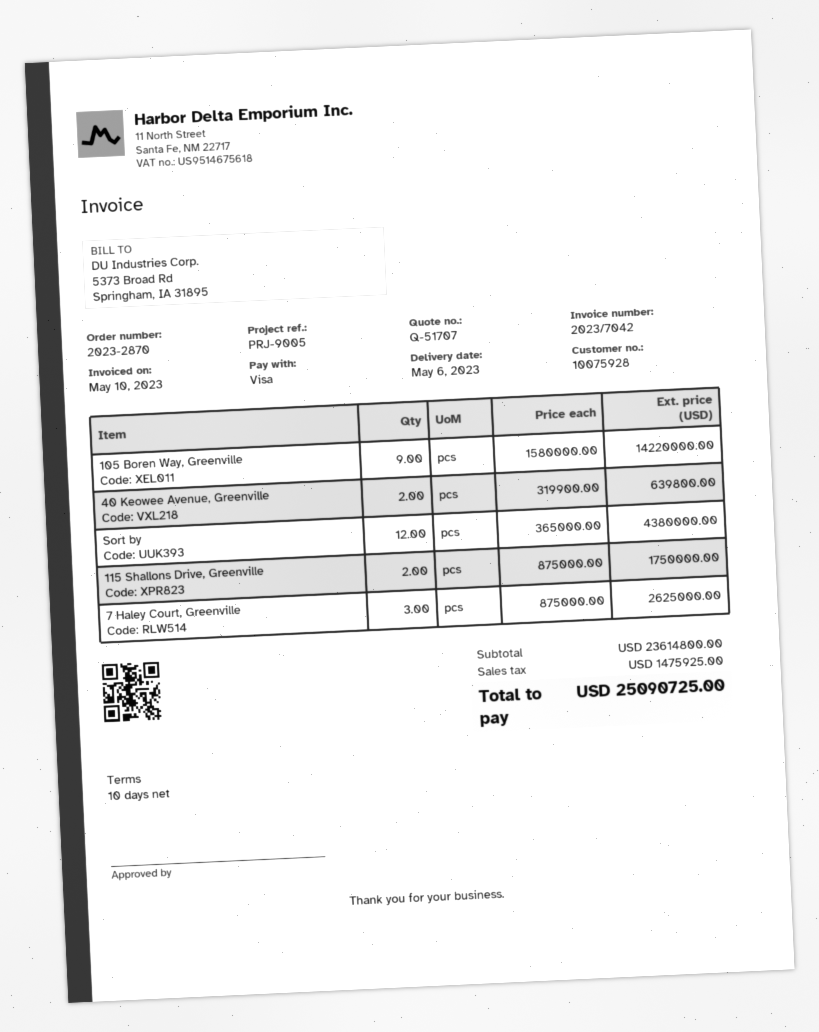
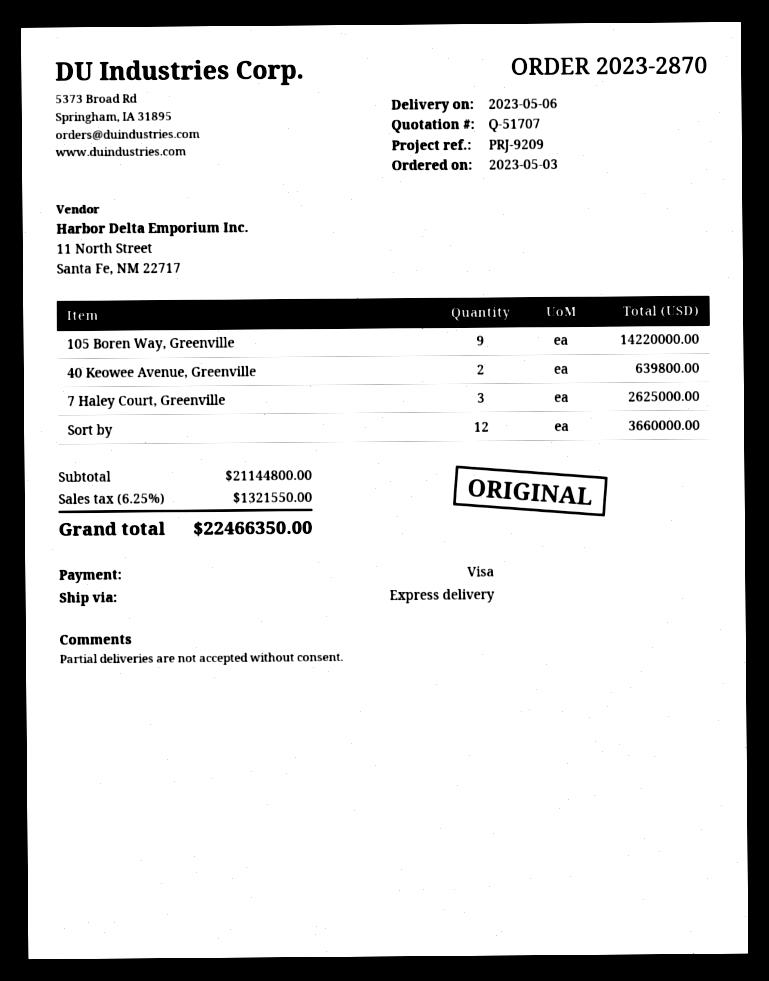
reference: PRJ-9005 -> PRJ-9209
Sort by: 12 for 4380000.00 -> 12 for 3660000.00
115 Shallons Drive, Greenville: 2 for 1750000.00 -> none
subtotal: 23614800.00 -> 21144800.00
tax: 1475925.00 -> 1321550.00
total: 25090725.00 -> 22466350.00

